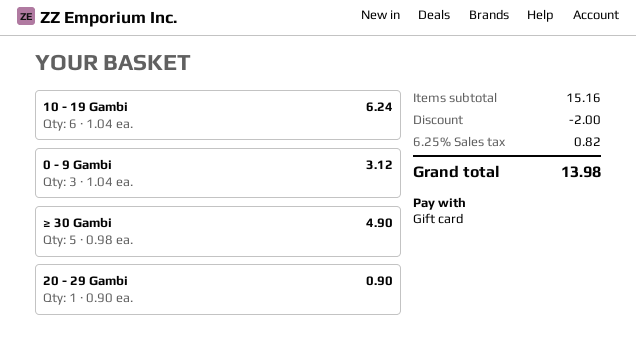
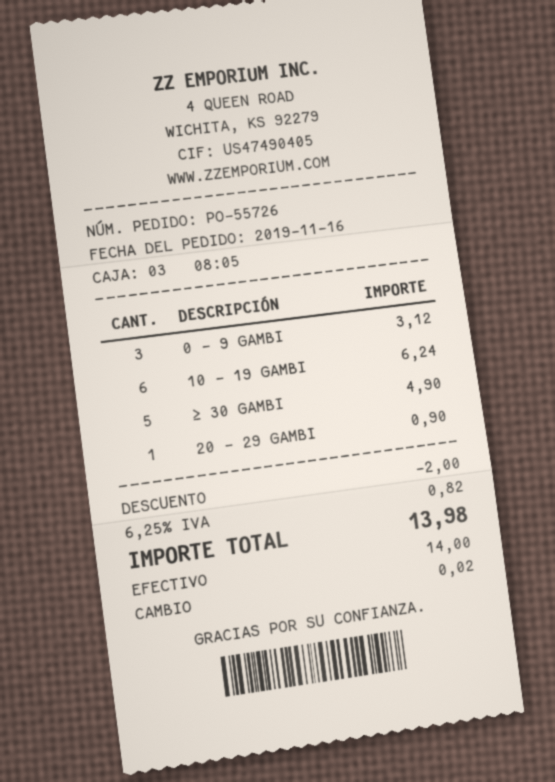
payment method: gift card -> cash

